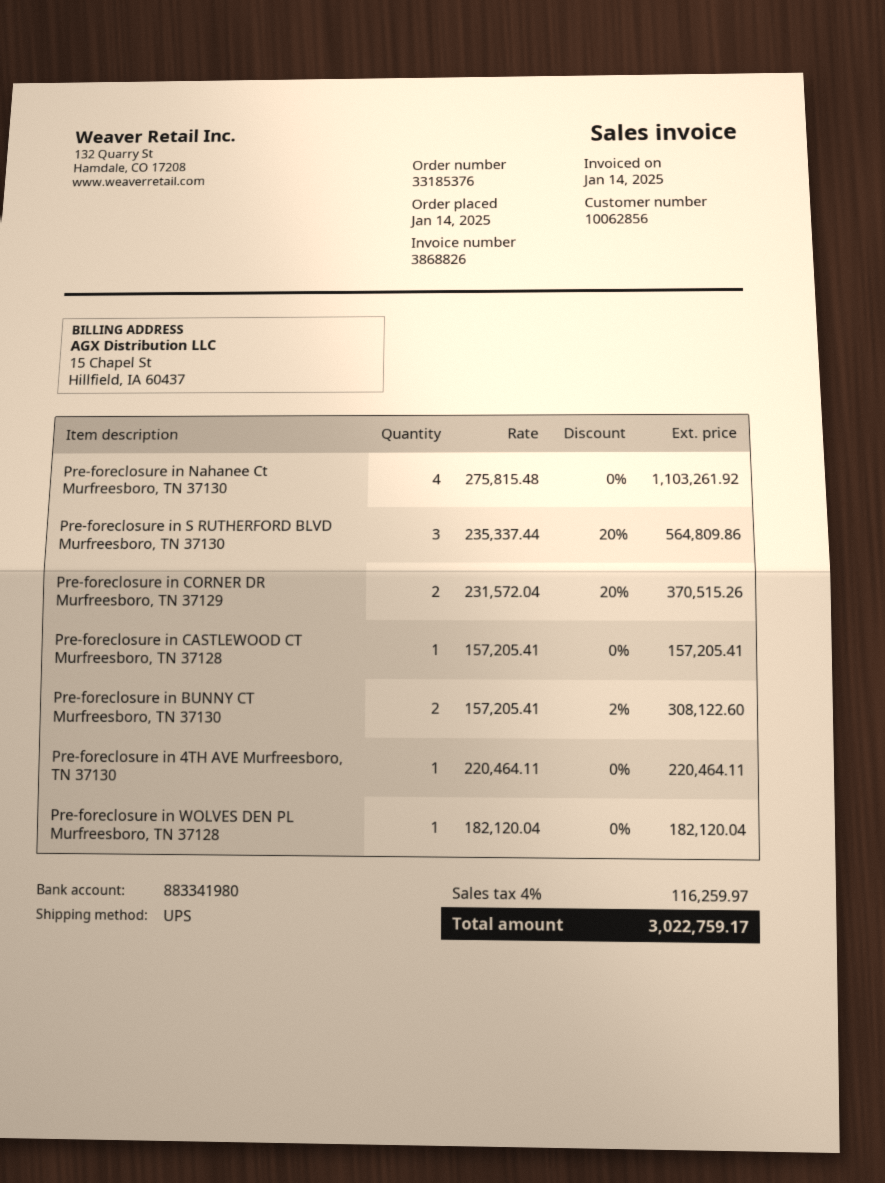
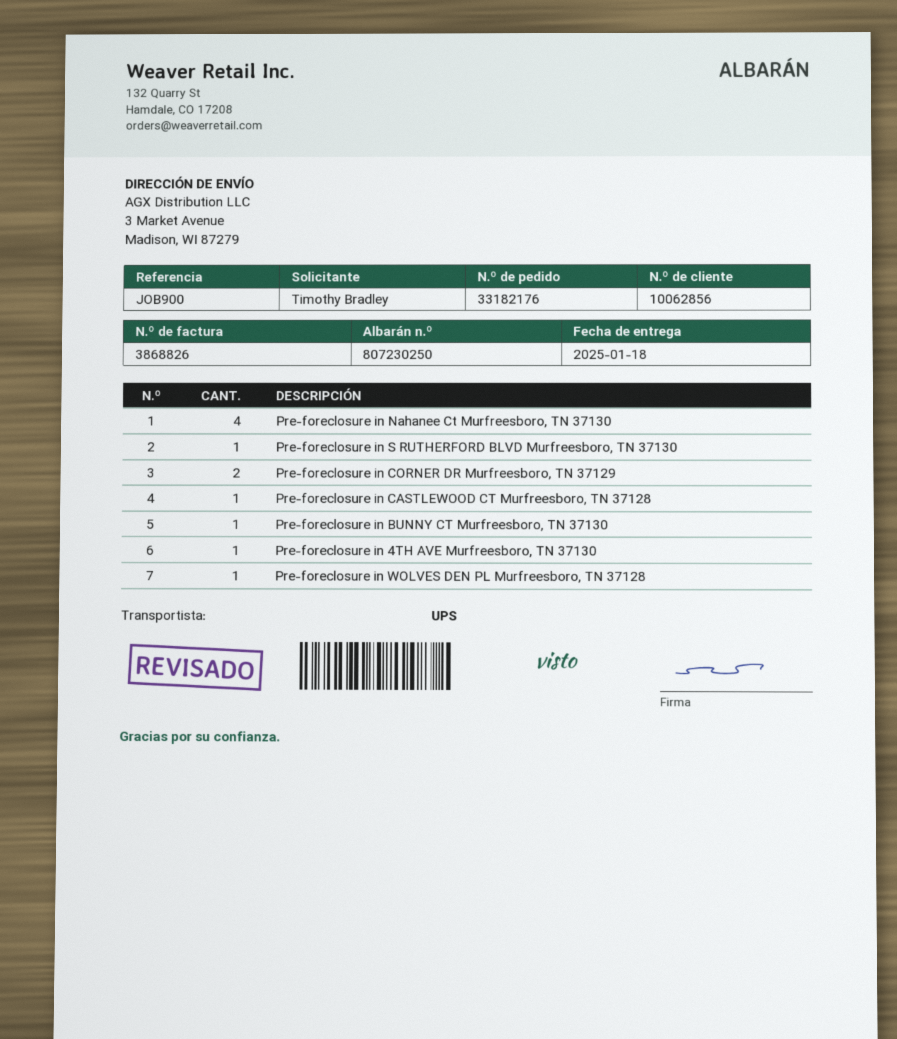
order number: 33185376 -> 33182176
Pre-foreclosure in S RUTHERFORD BLVD Murfreesboro, TN 37130: 3 -> 1
Pre-foreclosure in BUNNY CT Murfreesboro, TN 37130: 2 -> 1

